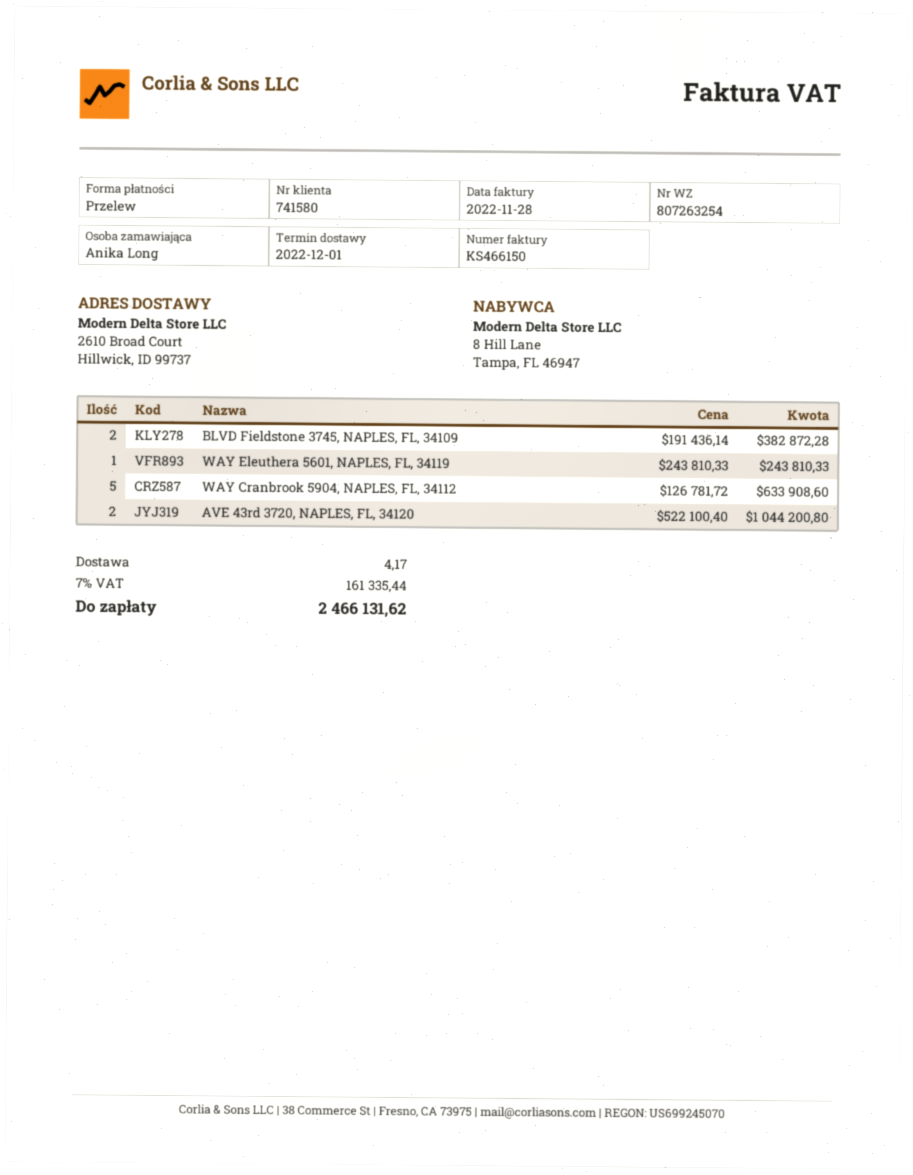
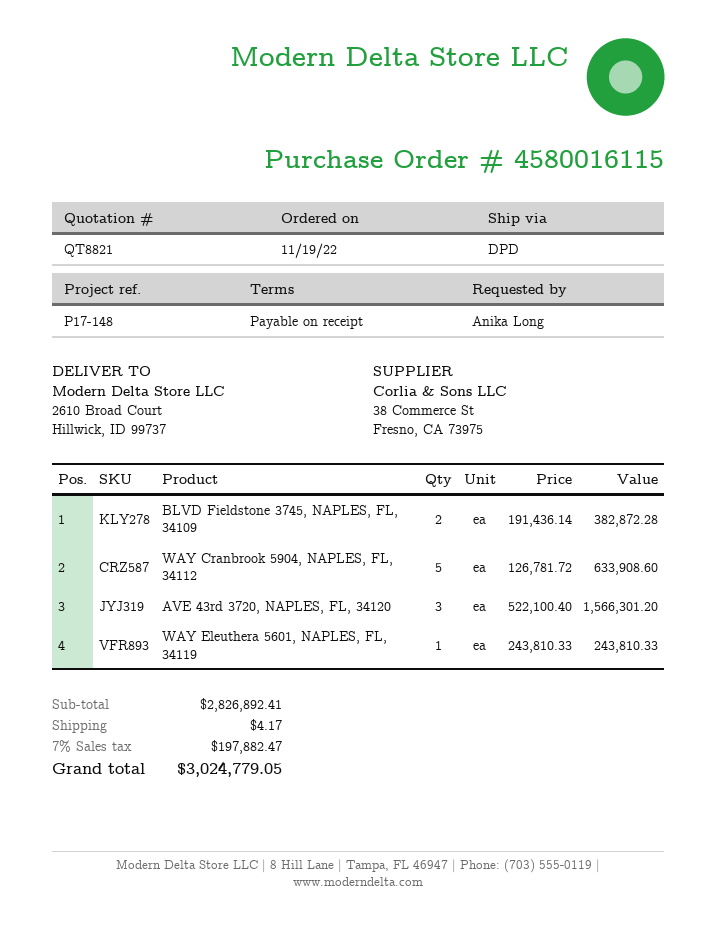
AVE 43rd 3720, NAPLES, FL, 34120: 2 x 522100.40 = 1044200.80 -> 3 x 522100.40 = 1566301.20
tax: 7% = 161335.44 -> 7% = 197882.47
total: 2466131.62 -> 3024779.05

